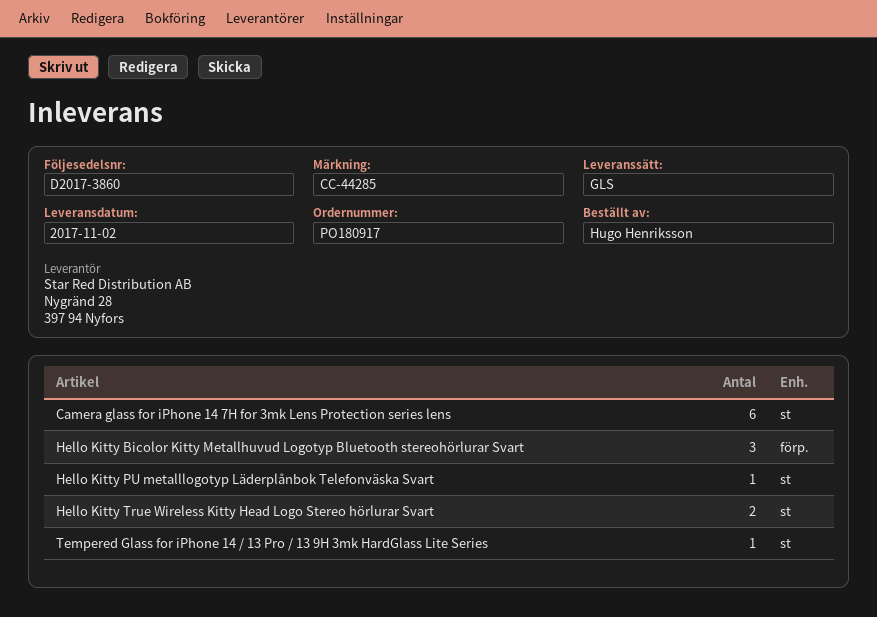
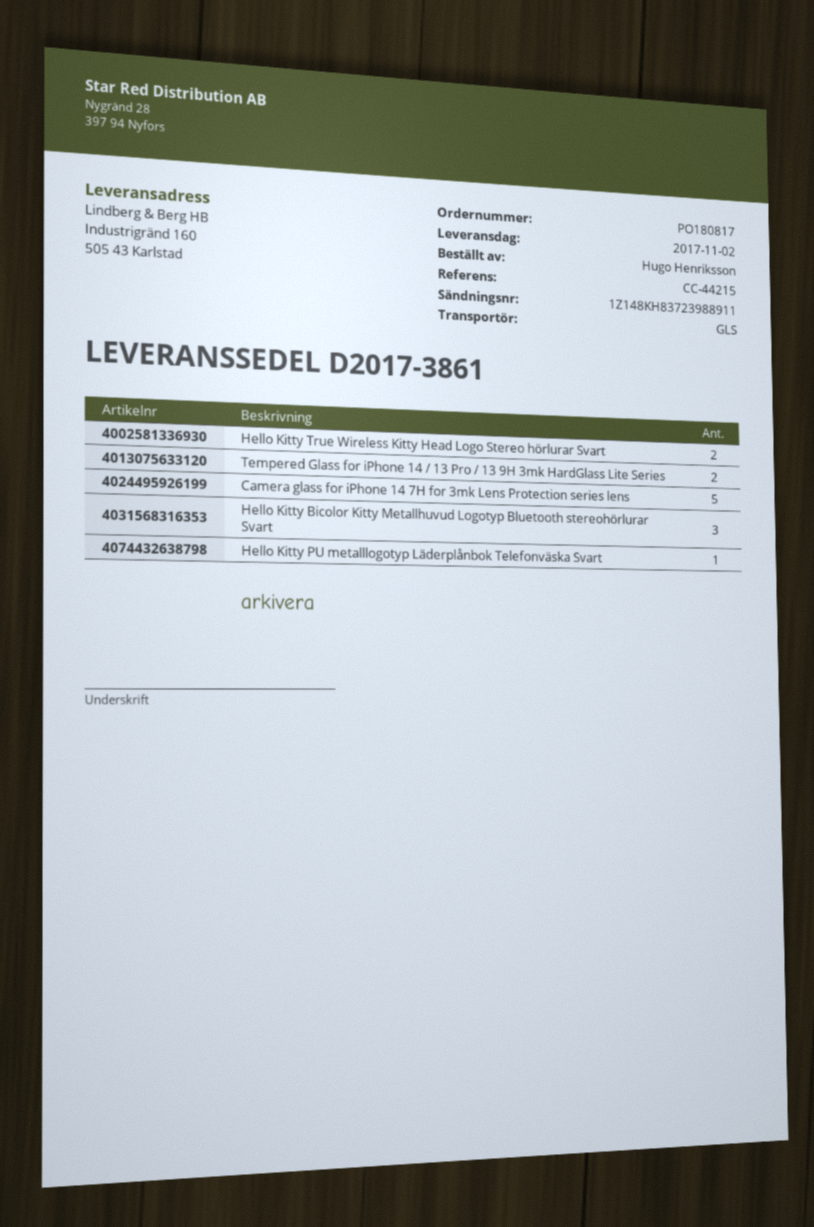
order number: PO180917 -> PO180817
delivery note number: D2017-3860 -> D2017-3861
reference: CC-44285 -> CC-44215
Camera glass for iPhone 14 7H for 3mk Lens Protection series lens: 6 -> 5
Tempered Glass for iPhone 14 / 13 Pro / 13 9H 3mk HardGlass Lite Series: 1 -> 2

